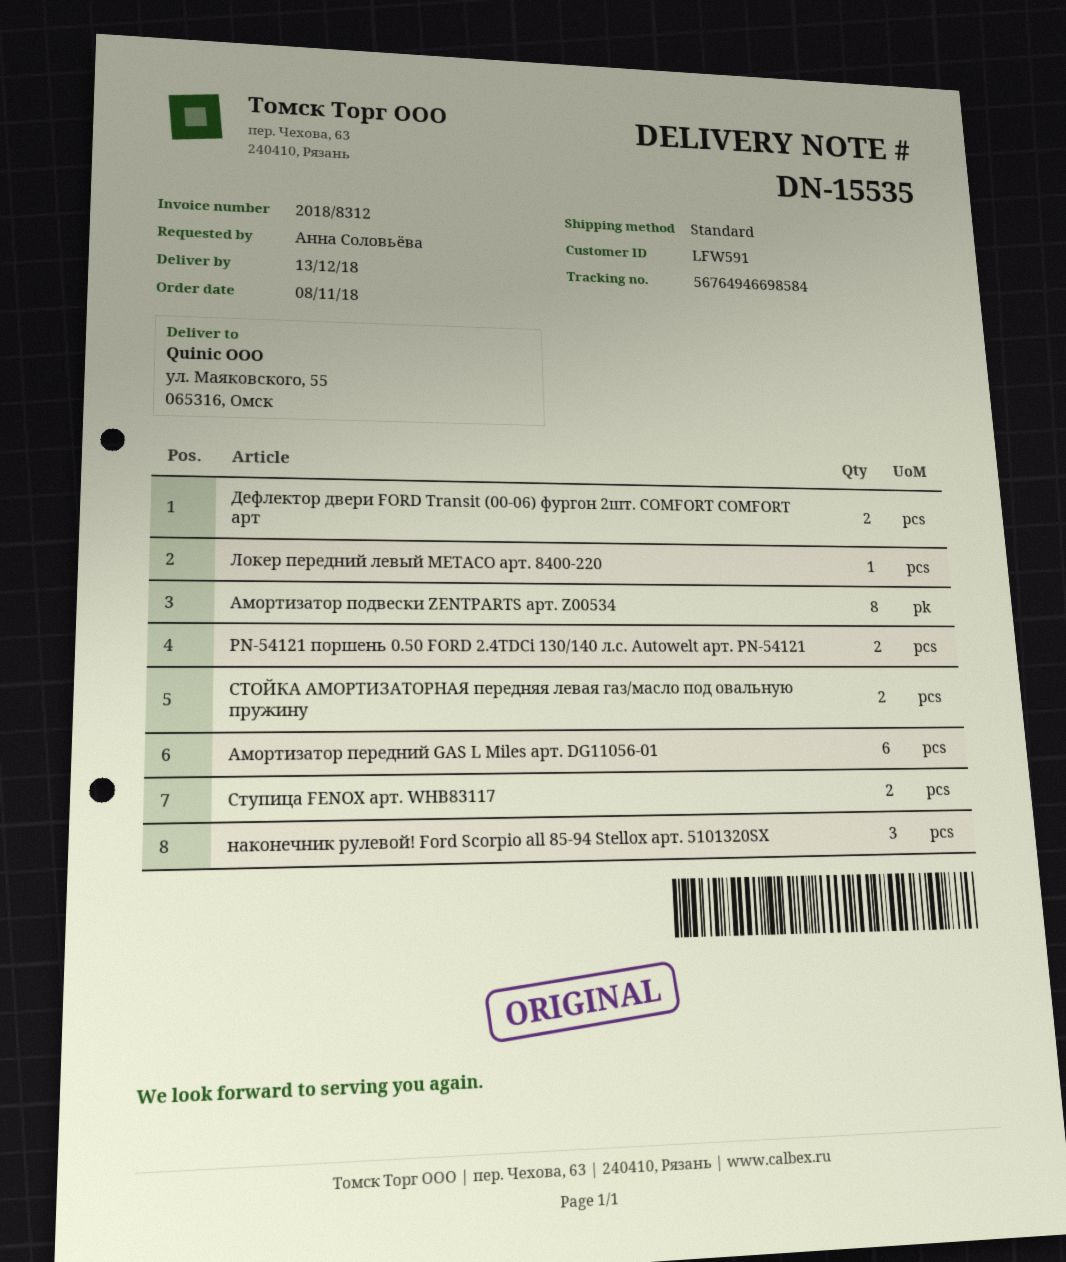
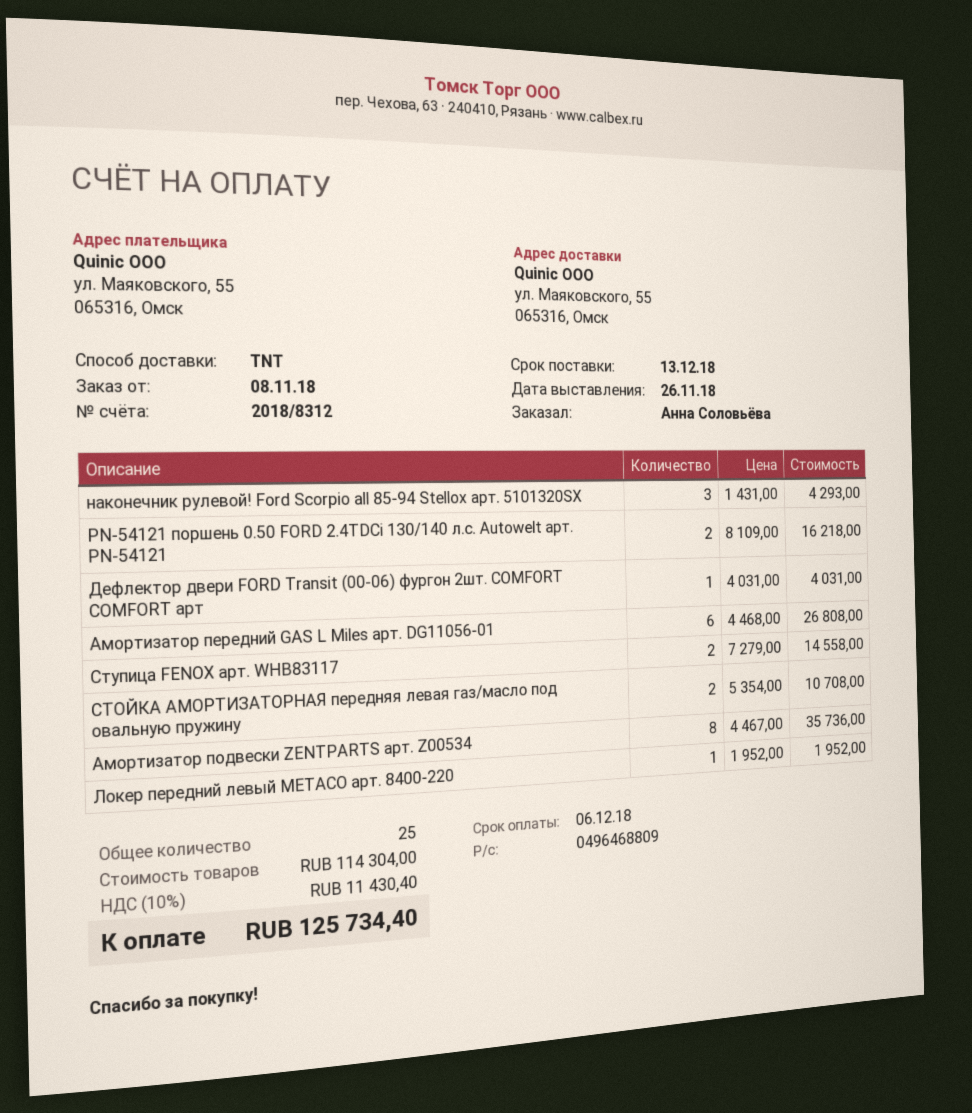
shipping method: standard -> TNT
Дефлектор двери FORD Transit (00-06) фургон 2шт. COMFORT COMFORT арт: 2 -> 1

